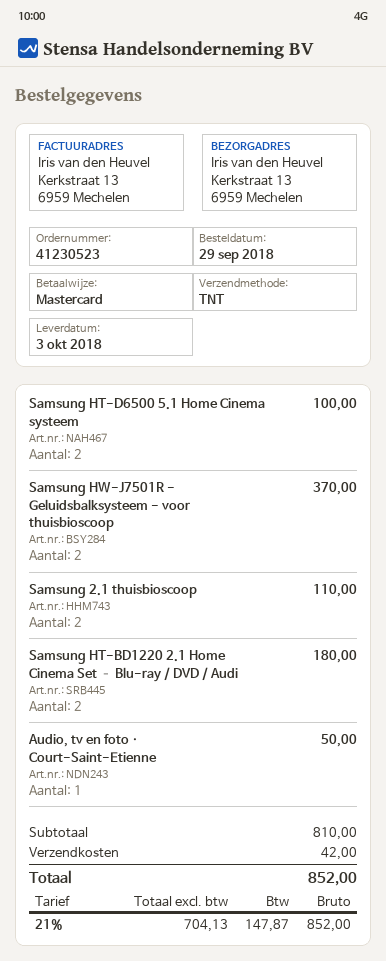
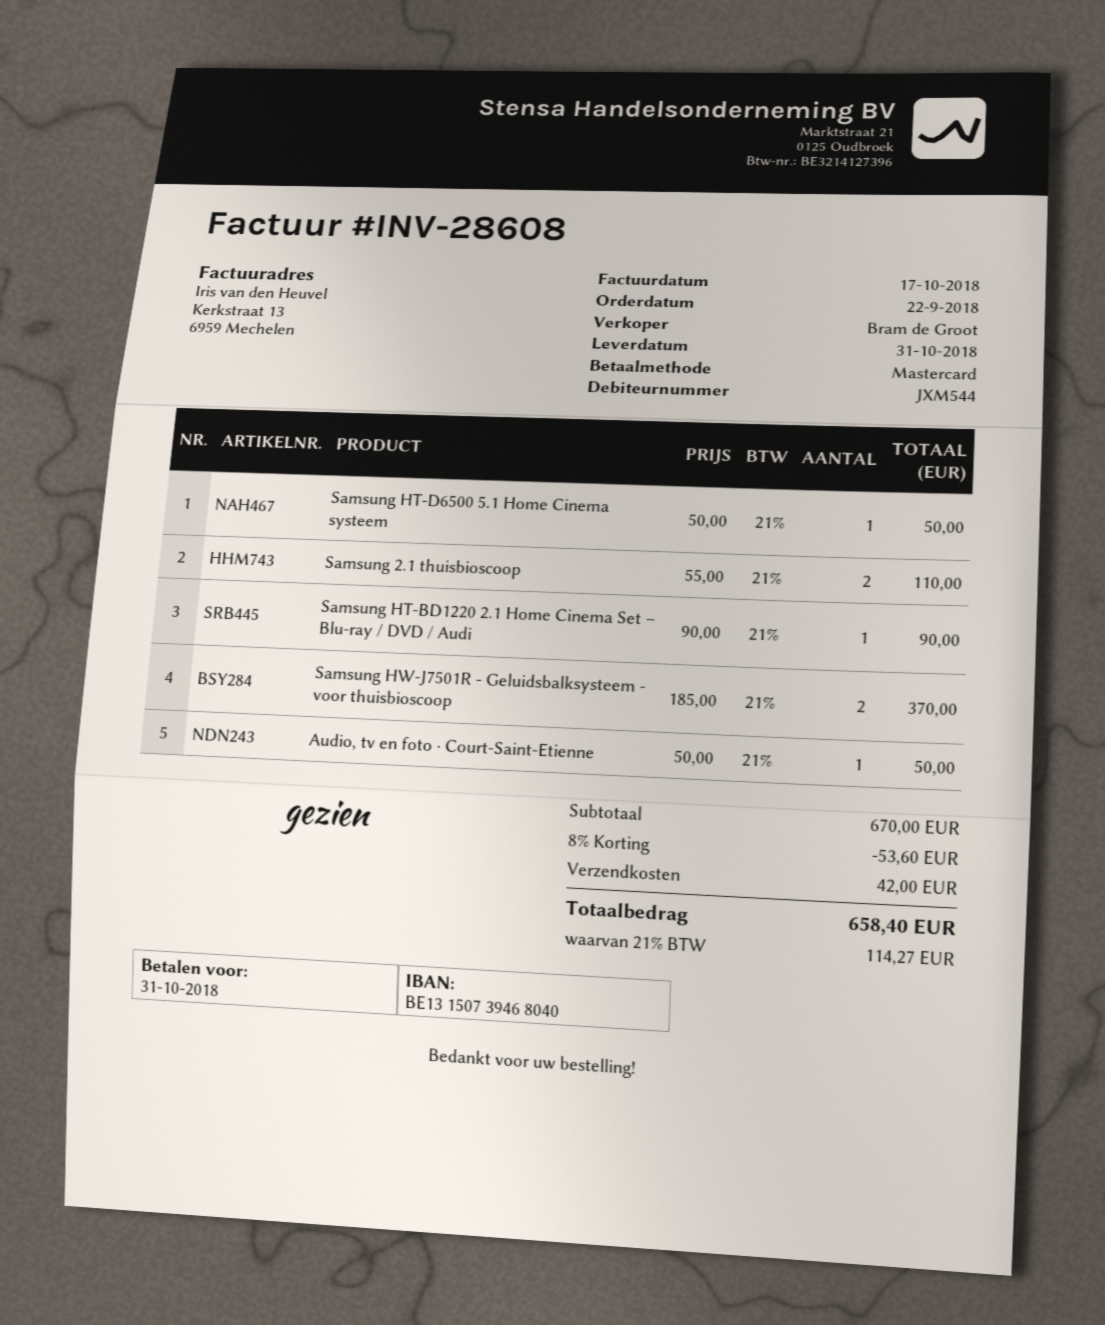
order date: 2018-09-29 -> 2018-09-22
delivery date: 2018-10-03 -> 2018-10-31
Samsung HT-D6500 5.1 Home Cinema systeem: 2 for 100.00 -> 1 for 50.00
Samsung HT-BD1220 2.1 Home Cinema Set – Blu-ray / DVD / Audi: 2 for 180.00 -> 1 for 90.00
subtotal: 810.00 -> 670.00
discount: none -> 8% = 53.60
tax: 21% = 147.87 -> 21% = 114.27
total: 852.00 -> 658.40

